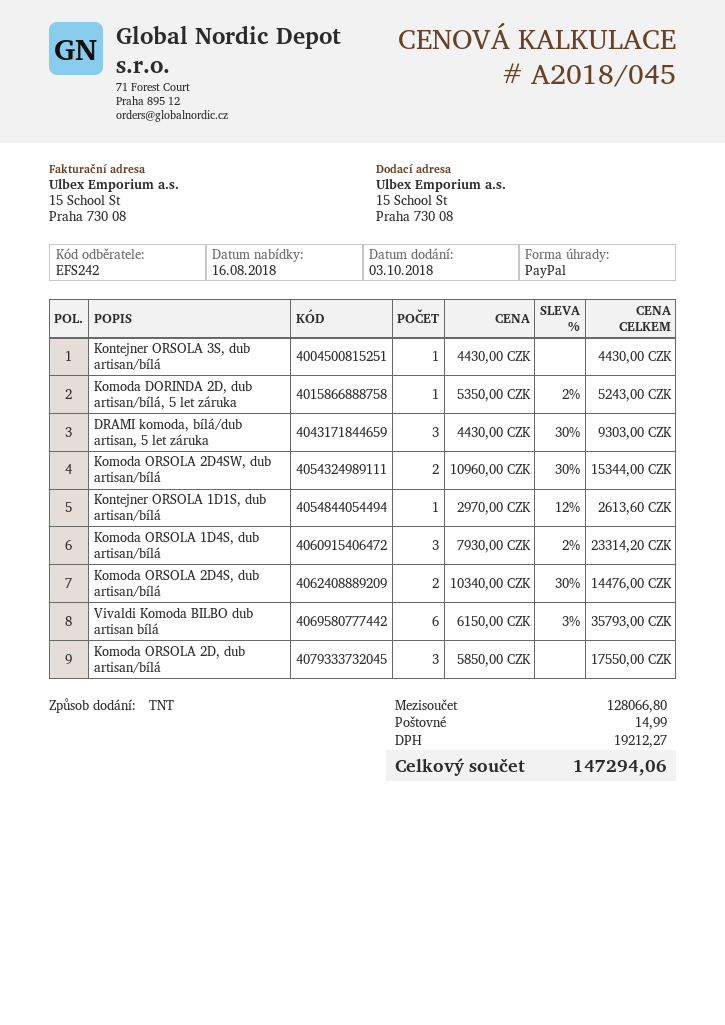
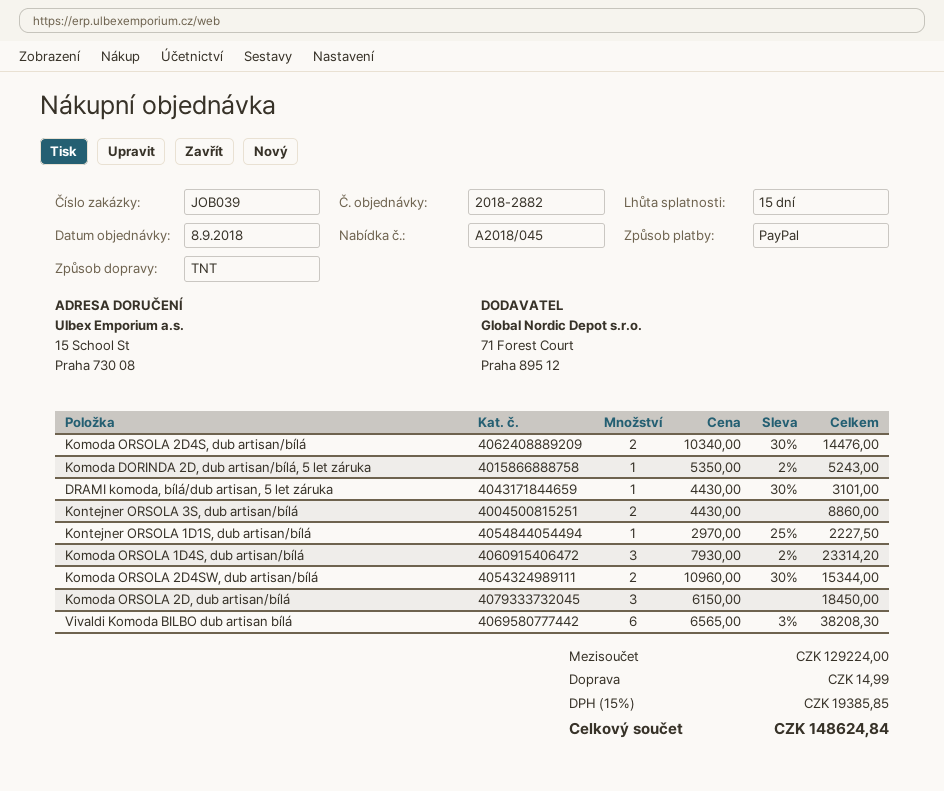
Kontejner ORSOLA 3S, dub artisan/bílá: 1 x 4430.00 = 4430.00 -> 2 x 4430.00 = 8860.00
DRAMI komoda, bílá/dub artisan, 5 let záruka: 3 x 4430.00 - 30% = 9303.00 -> 1 x 4430.00 - 30% = 3101.00
Kontejner ORSOLA 1D1S, dub artisan/bílá: 1 x 2970.00 - 12% = 2613.60 -> 1 x 2970.00 - 25% = 2227.50
Vivaldi Komoda BILBO dub artisan bílá: 6 x 6150.00 - 3% = 35793.00 -> 6 x 6565.00 - 3% = 38208.30
Komoda ORSOLA 2D, dub artisan/bílá: 3 x 5850.00 = 17550.00 -> 3 x 6150.00 = 18450.00
subtotal: 128066.80 -> 129224.00
tax: 19212.27 -> 19385.85
total: 147294.06 -> 148624.84

